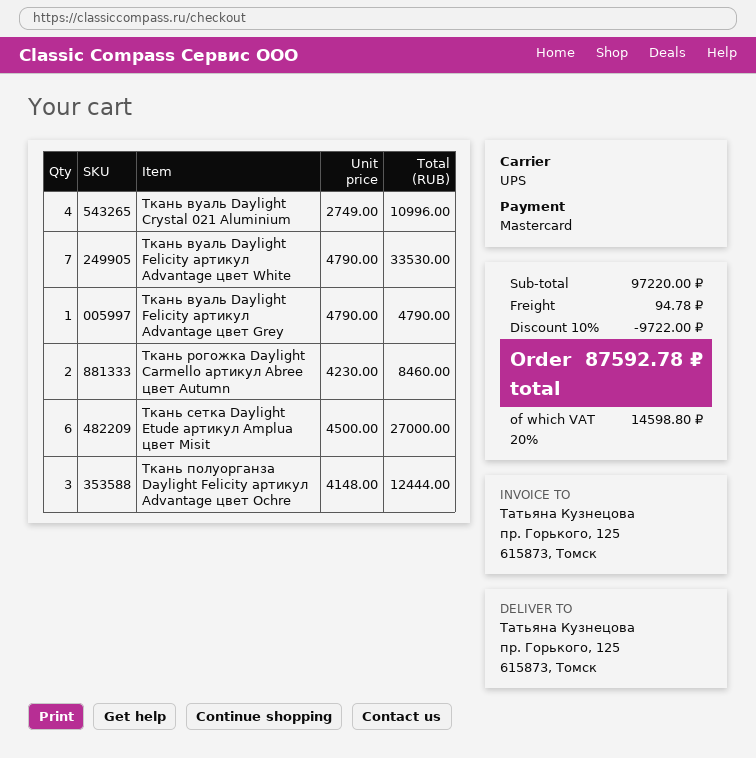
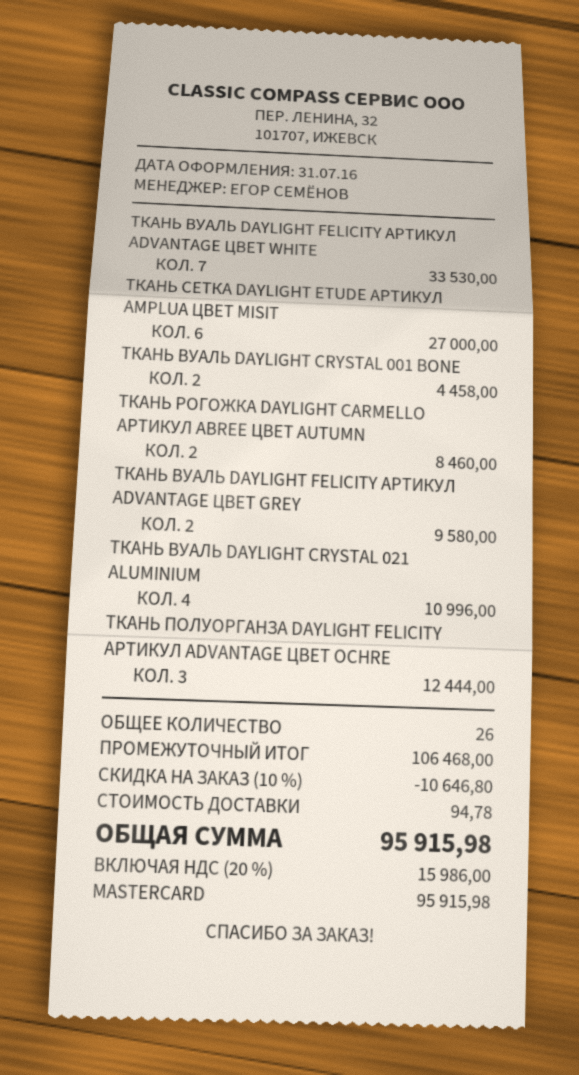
Ткань вуаль Daylight Felicity артикул Advantage цвет Grey: 1 for 4790.00 -> 2 for 9580.00
ТКАНЬ ВУАЛЬ DAYLIGHT CRYSTAL 001 BONE: none -> 2 for 4458.00
subtotal: 97220.00 -> 106468.00
discount: 10% = 9722.00 -> 10% = 10646.80
tax: 20% = 14598.80 -> 20% = 15986.00
total: 87592.78 -> 95915.98

